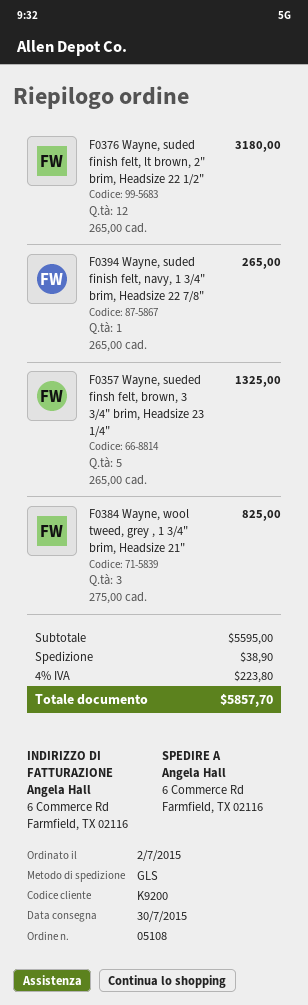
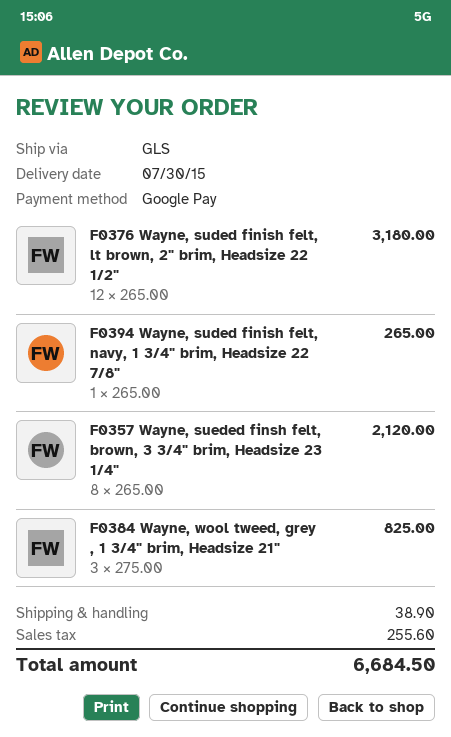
F0357 Wayne, sueded finsh felt, brown, 3 3/4" brim, Headsize 23 1/4": 5 x 265.00 = 1325.00 -> 8 x 265.00 = 2120.00
tax: 223.80 -> 255.60
total: 5857.70 -> 6684.50

